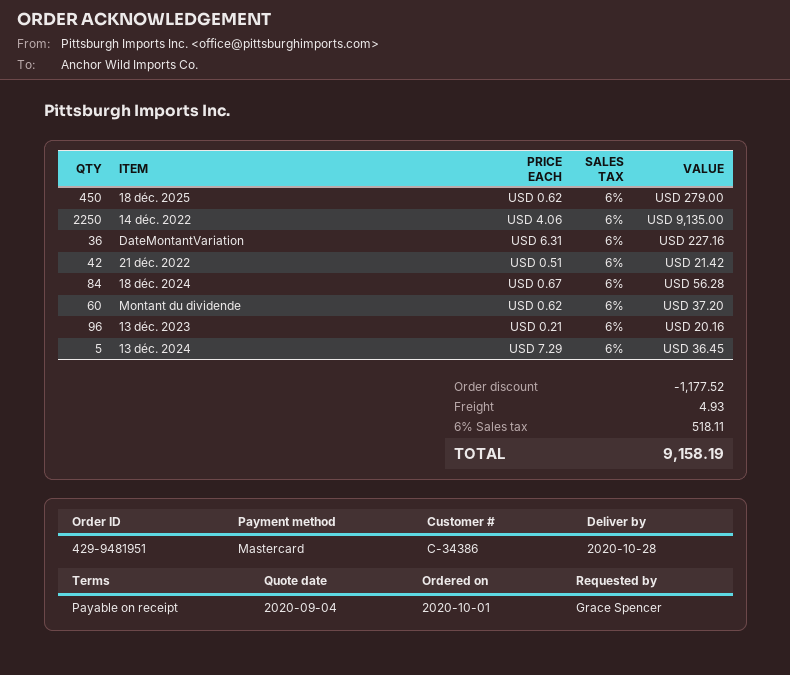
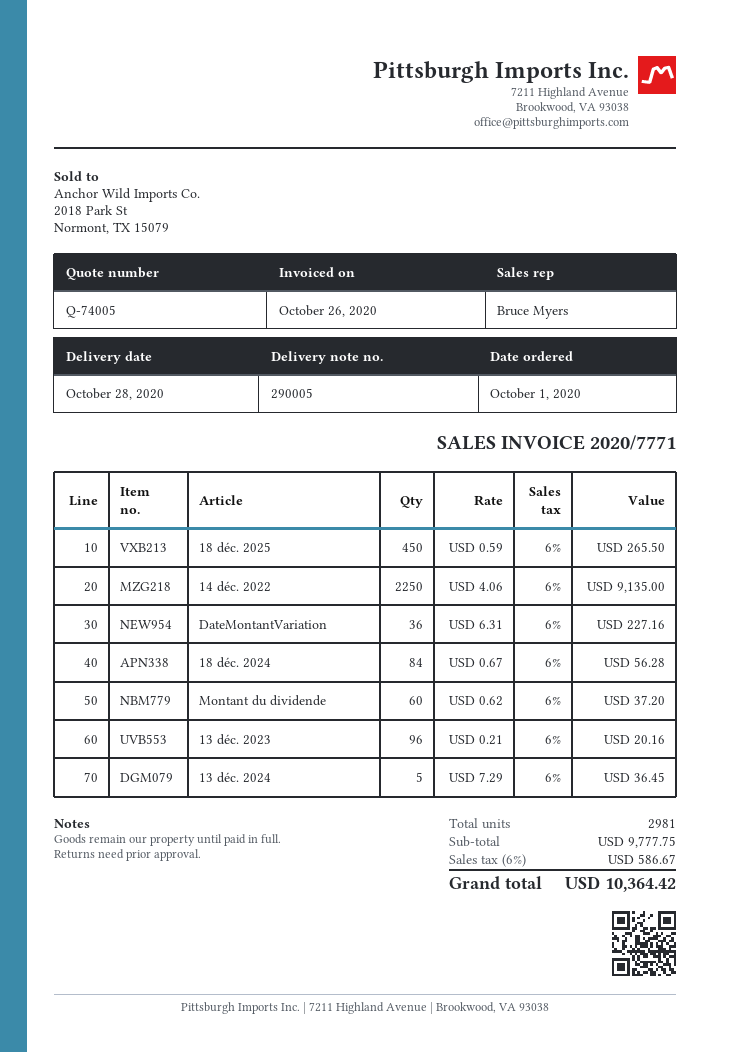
18 déc. 2025: 450 x 0.62 = 279.00 -> 450 x 0.59 = 265.50
21 déc. 2022: 42 x 0.51 = 21.42 -> none
discount: 1177.52 -> none
shipping: 4.93 -> none
tax: 6% = 518.11 -> 6% = 586.67
total: 9158.19 -> 10364.42

